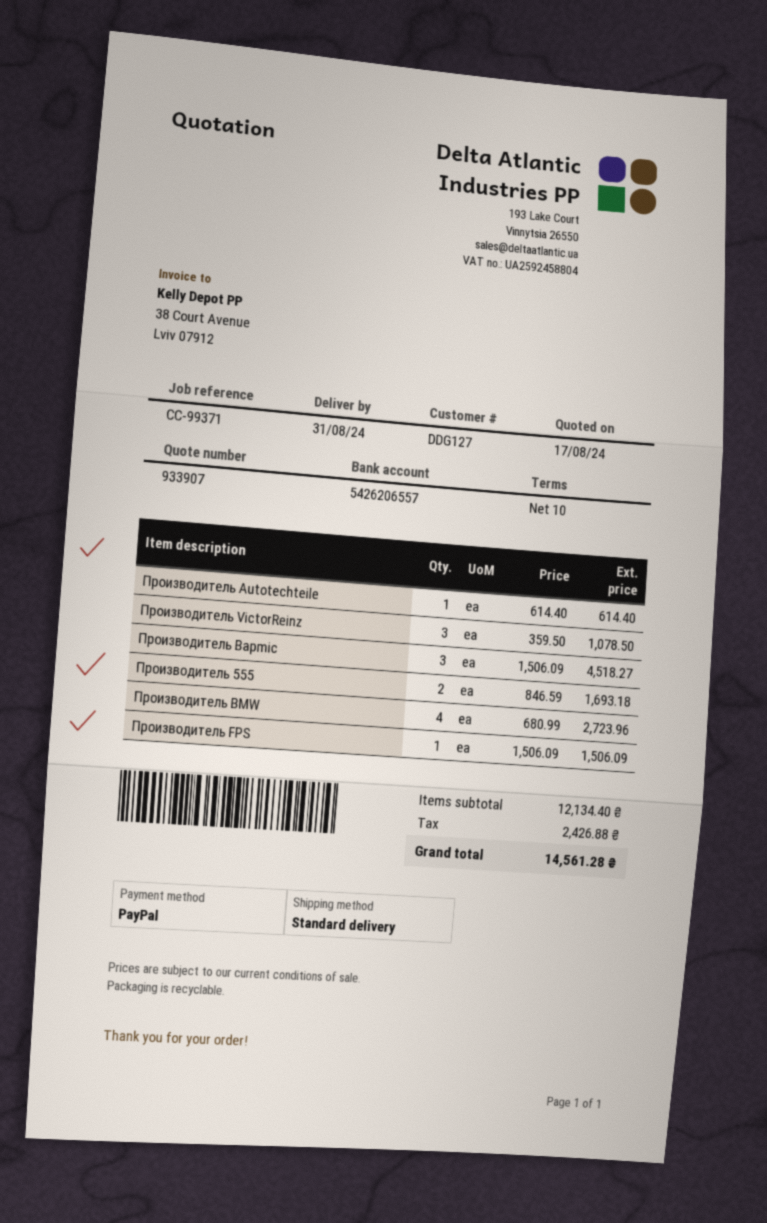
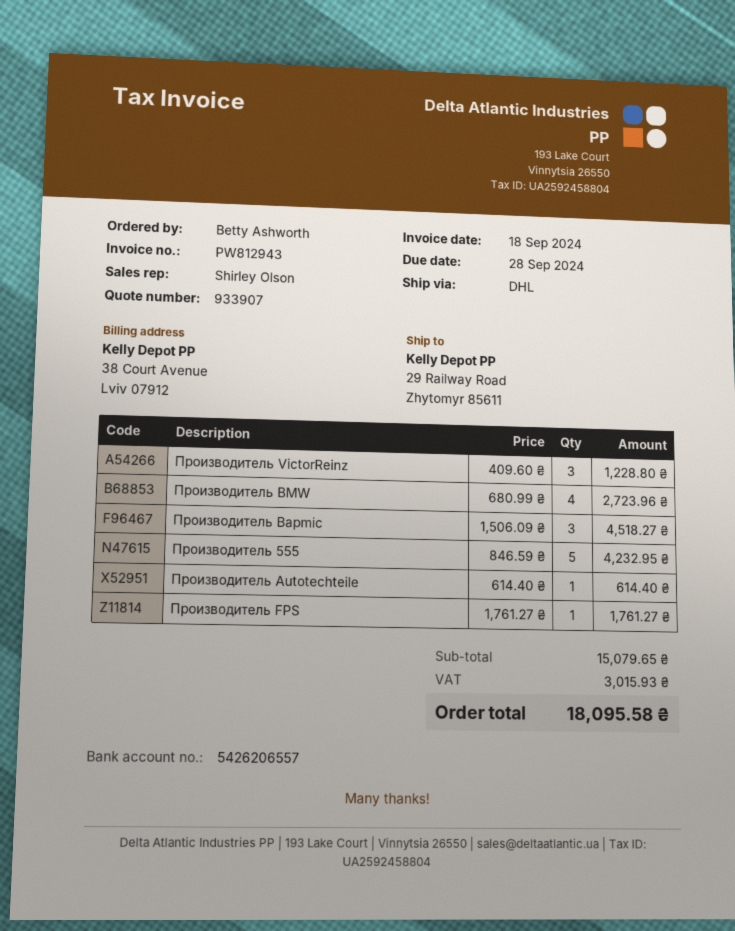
shipping method: standard -> DHL
Производитель VictorReinz: 3 x 359.50 = 1078.50 -> 3 x 409.60 = 1228.80
Производитель 555: 2 x 846.59 = 1693.18 -> 5 x 846.59 = 4232.95
Производитель FPS: 1 x 1506.09 = 1506.09 -> 1 x 1761.27 = 1761.27
subtotal: 12134.40 -> 15079.65
tax: 2426.88 -> 3015.93
total: 14561.28 -> 18095.58

